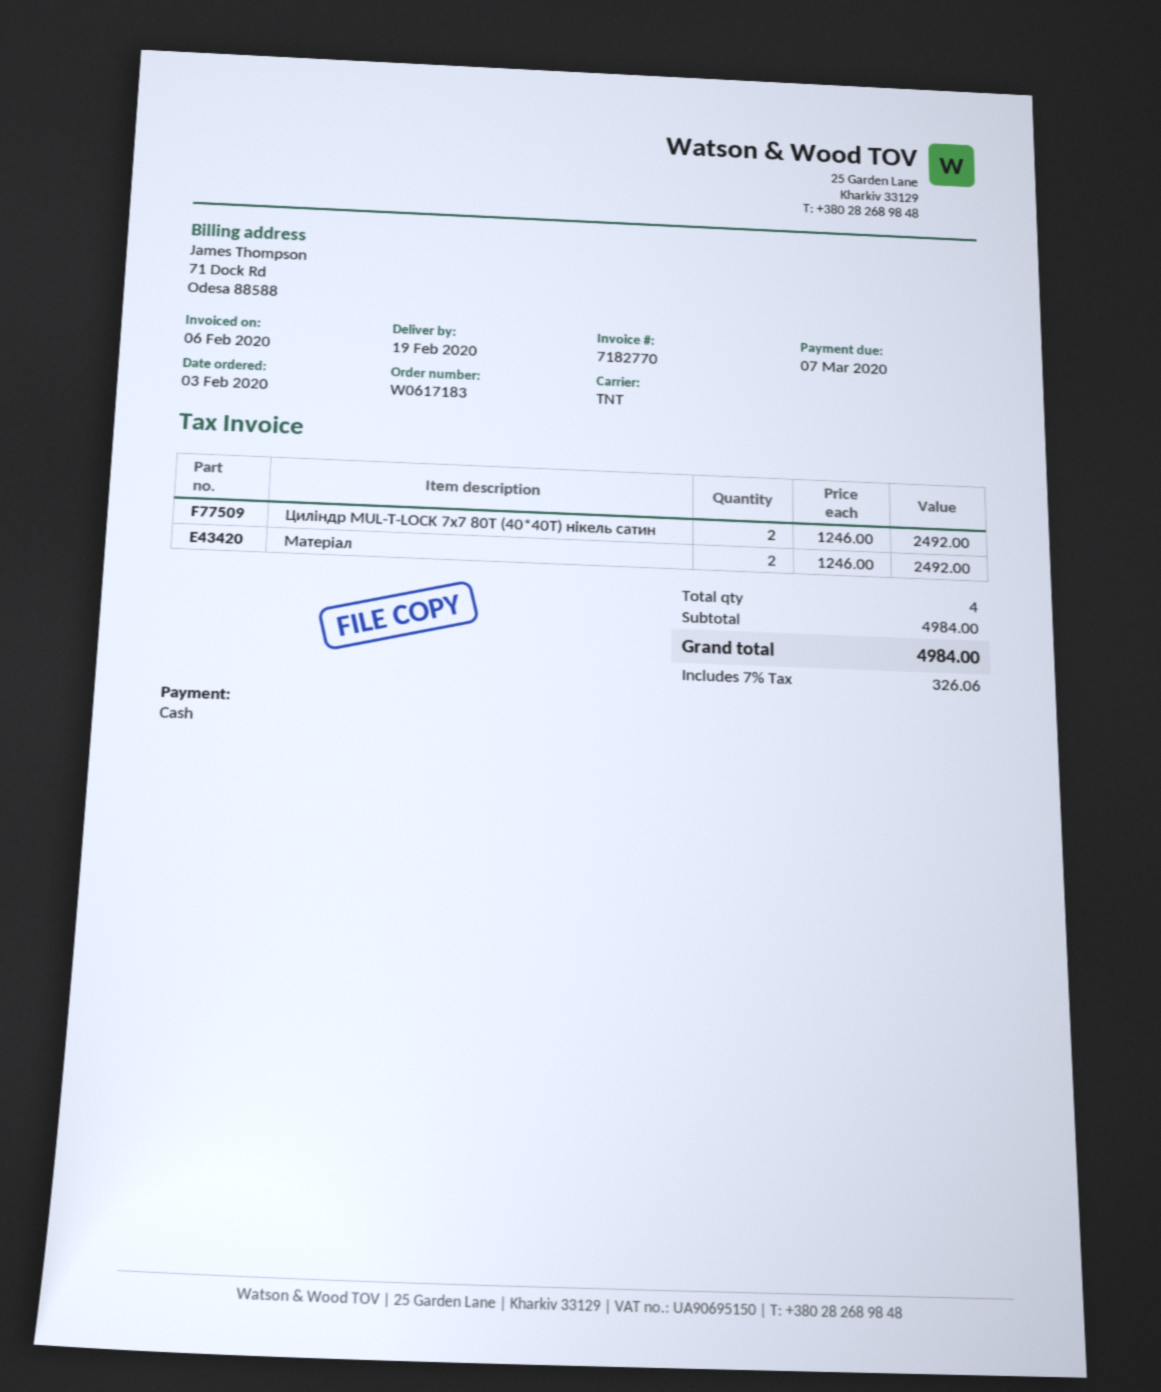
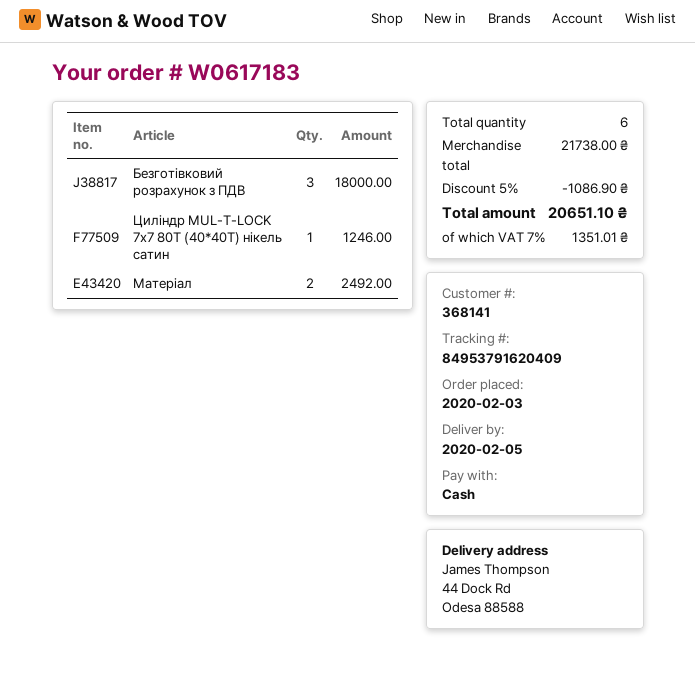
delivery date: 2020-02-19 -> 2020-02-05
Циліндр MUL-T-LOCK 7x7 80T (40*40T) нікель сатин: 2 for 2492.00 -> 1 for 1246.00
Безготівковий розрахунок з ПДВ: none -> 3 for 18000.00
total quantity: 4 -> 6
subtotal: 4984.00 -> 21738.00
discount: none -> 5% = 1086.90
tax: 7% = 326.06 -> 7% = 1351.01
total: 4984.00 -> 20651.10

